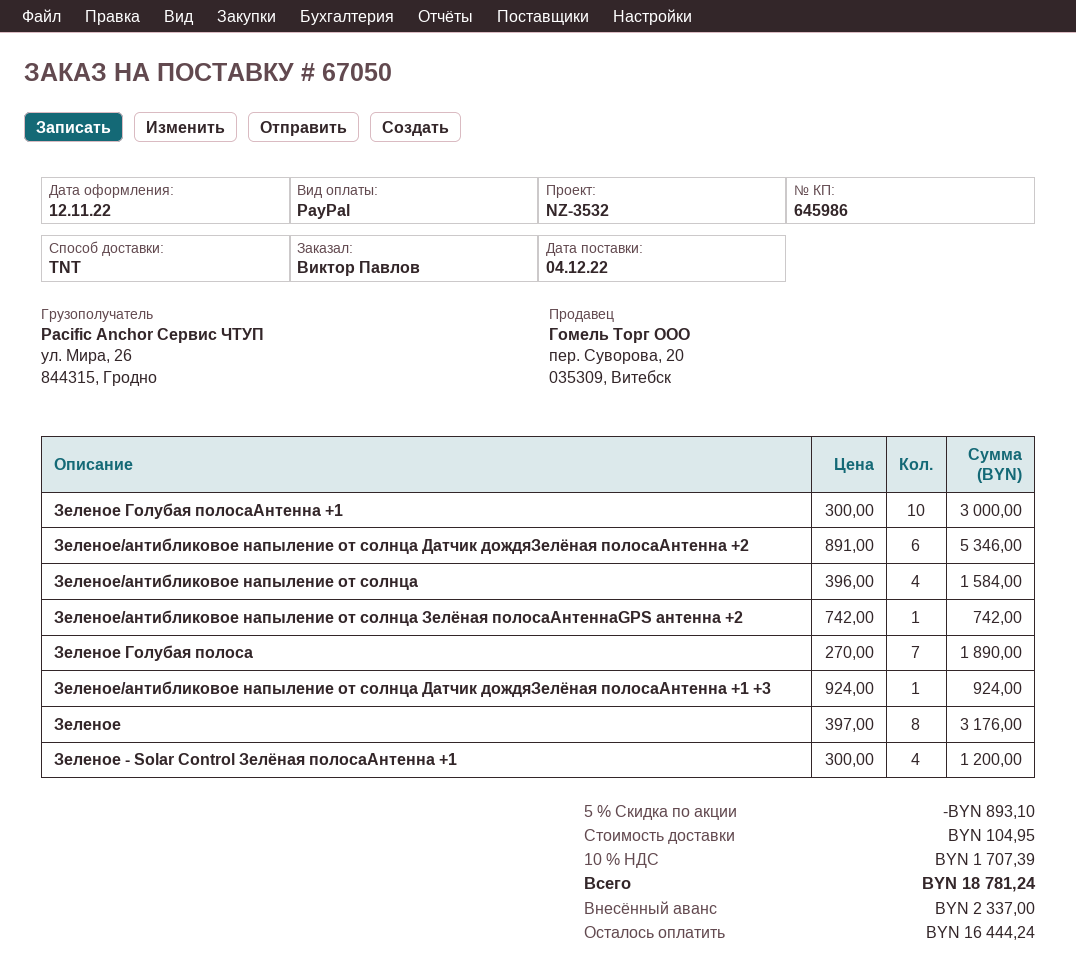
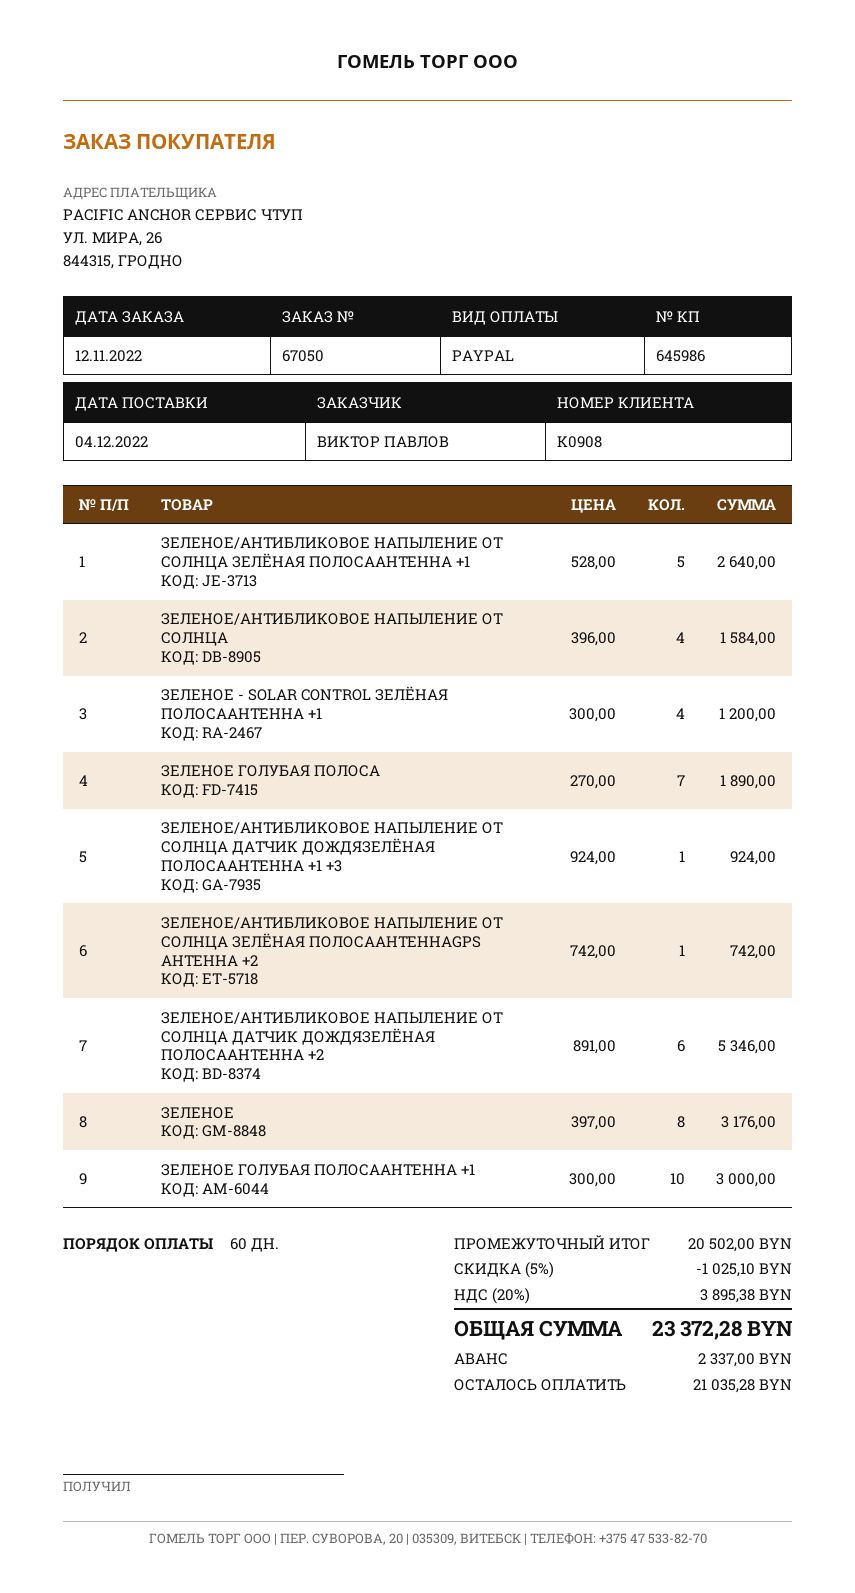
ЗЕЛЕНОЕ/АНТИБЛИКОВОЕ НАПЫЛЕНИЕ ОТ СОЛНЦА ЗЕЛЁНАЯ ПОЛОСААНТЕННА +1: none -> 5 x 528.00 = 2640.00
discount: 5% = 893.10 -> 5% = 1025.10
shipping: 104.95 -> none
tax: 10% = 1707.39 -> 20% = 3895.38
total: 18781.24 -> 23372.28
balance: 16444.24 -> 21035.28

